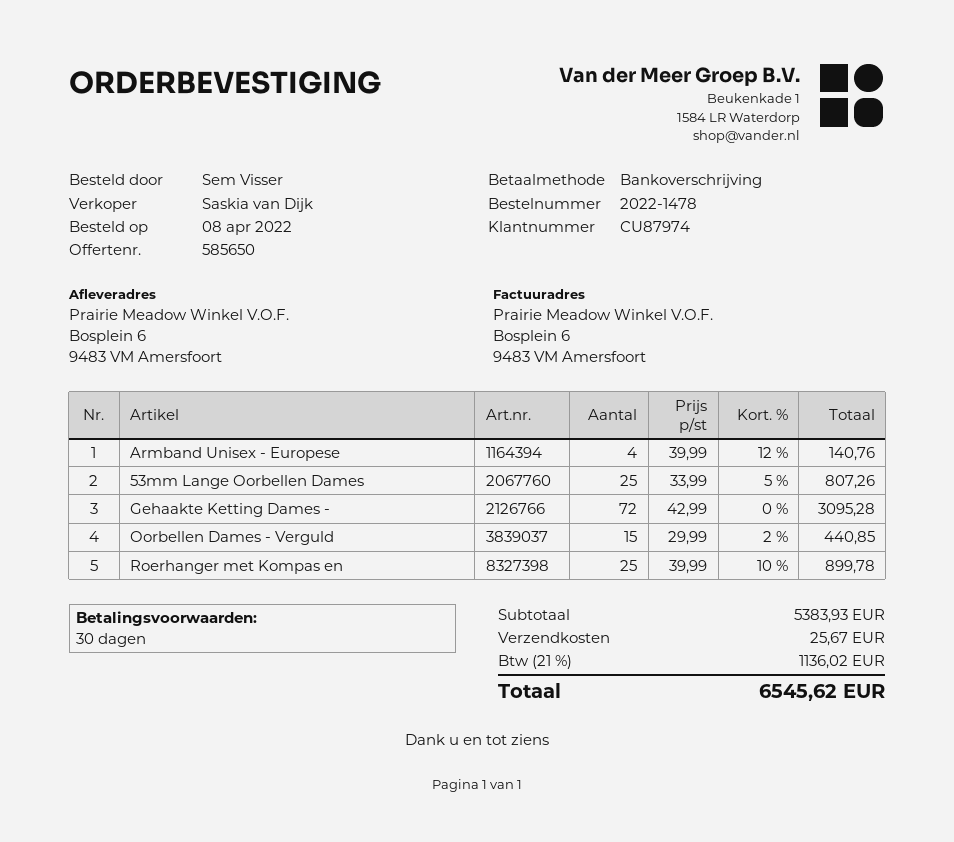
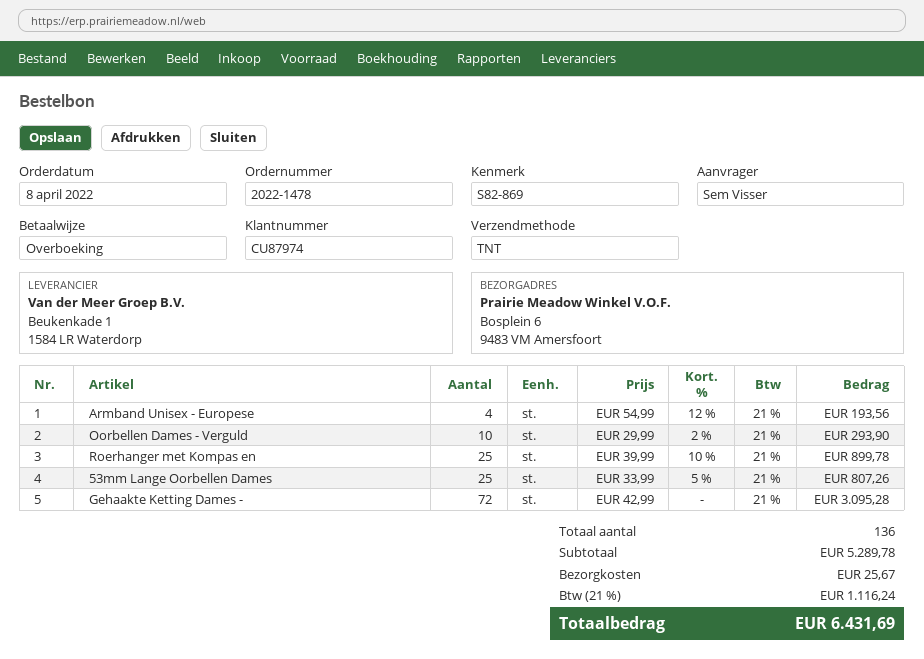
Armband Unisex - Europese: 4 x 39.99 - 12% = 140.76 -> 4 x 54.99 - 12% = 193.56
Oorbellen Dames - Verguld: 15 x 29.99 - 2% = 440.85 -> 10 x 29.99 - 2% = 293.90
subtotal: 5383.93 -> 5289.78
tax: 21% = 1136.02 -> 21% = 1116.24
total: 6545.62 -> 6431.69

